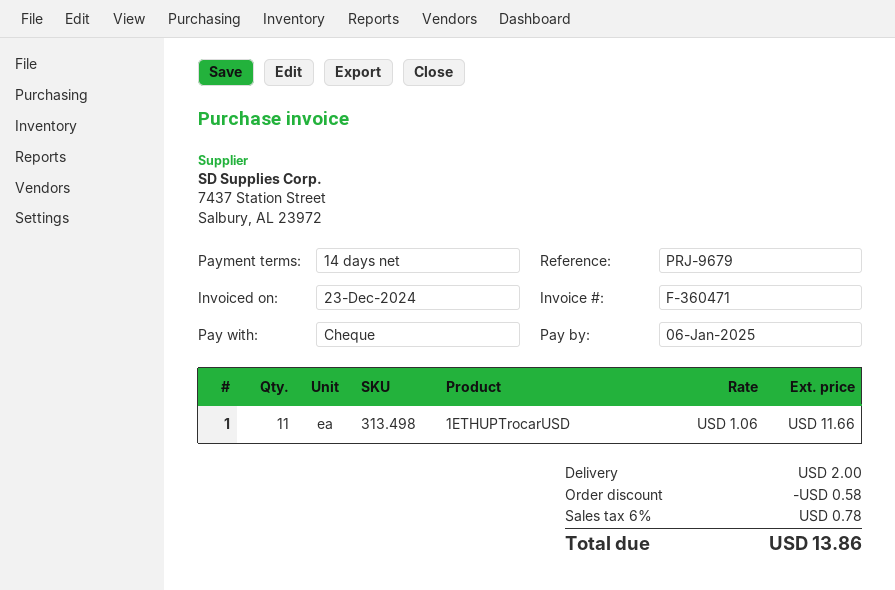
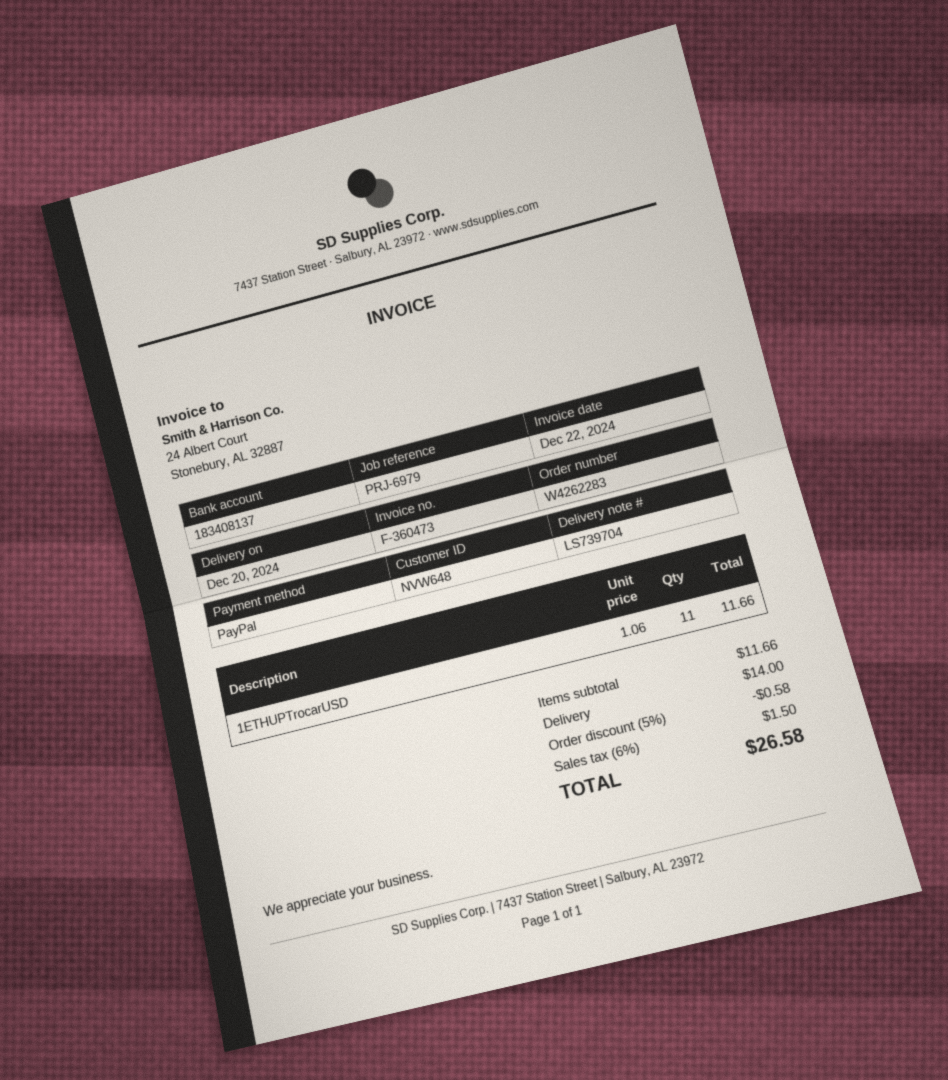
invoice number: F-360471 -> F-360473
invoice date: 2024-12-23 -> 2024-12-22
reference: PRJ-9679 -> PRJ-6979
payment method: cheque -> PayPal
shipping: 2.00 -> 14.00
tax: 6% = 0.78 -> 6% = 1.50
total: 13.86 -> 26.58

